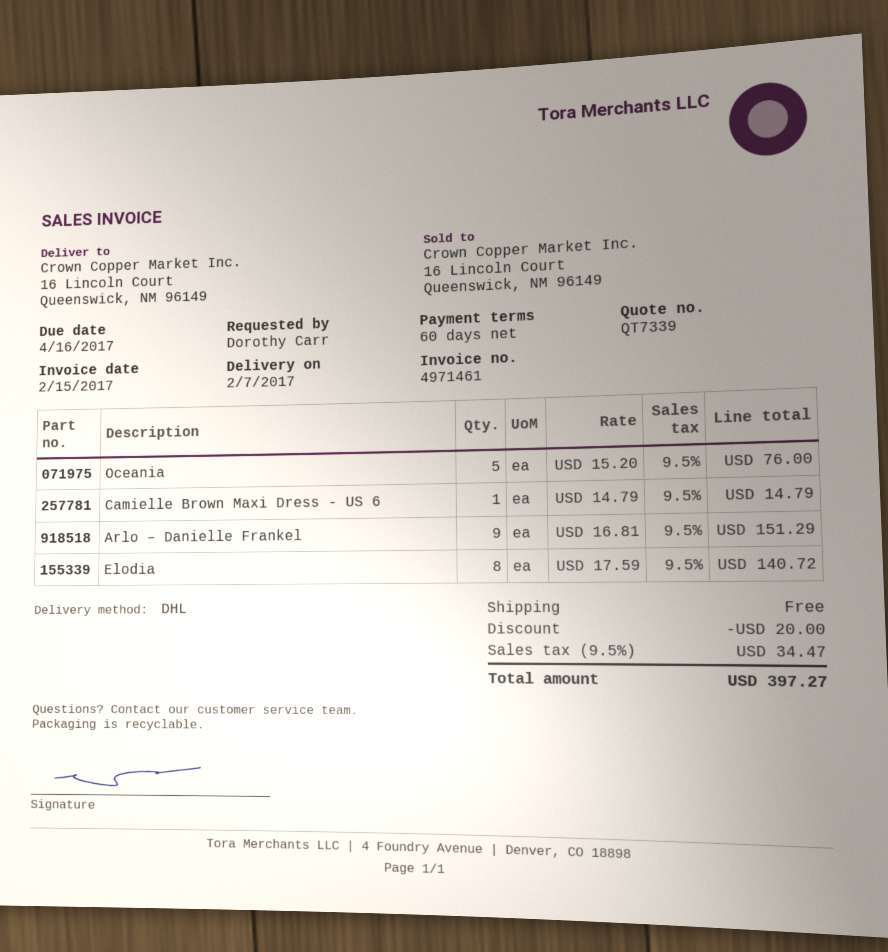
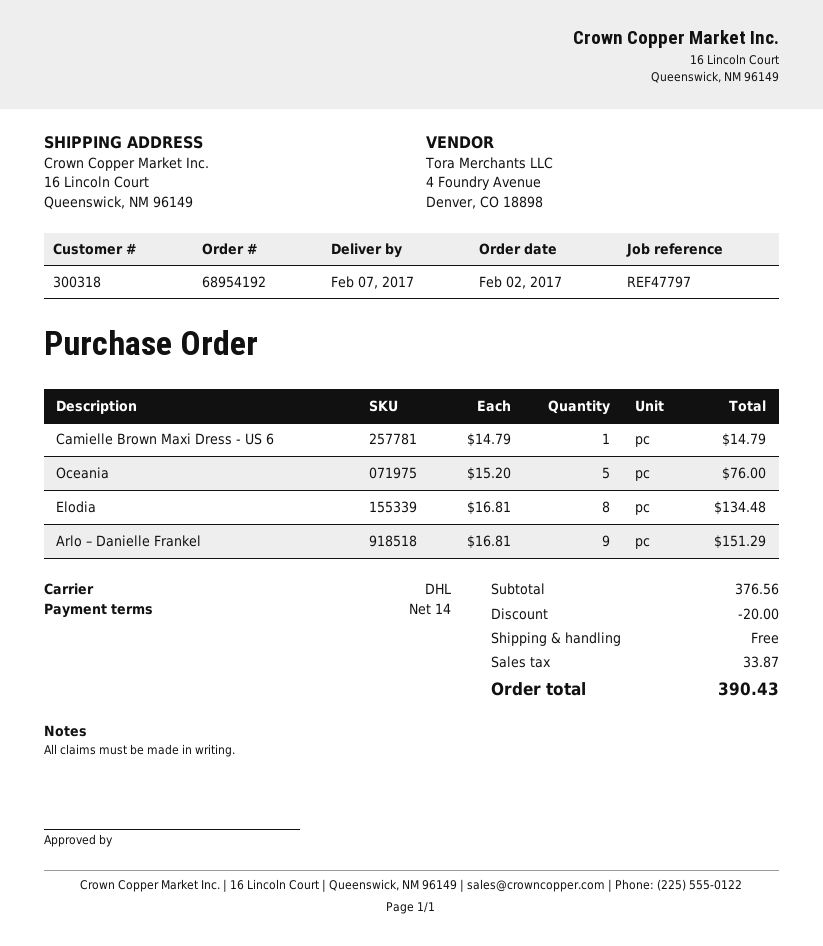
payment terms: 60 days -> 14 days
Elodia: 8 x 17.59 = 140.72 -> 8 x 16.81 = 134.48
tax: 34.47 -> 33.87
total: 397.27 -> 390.43

